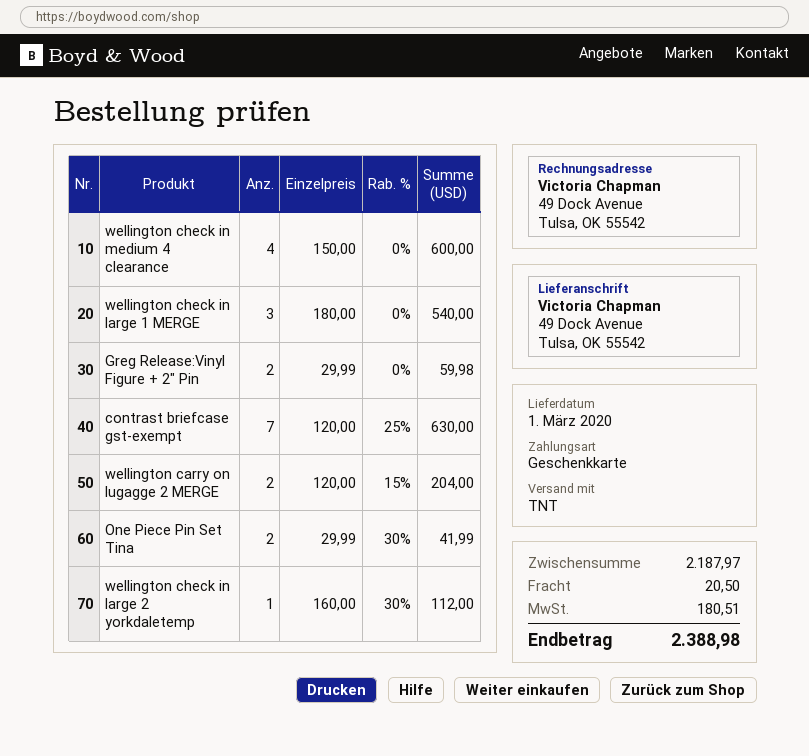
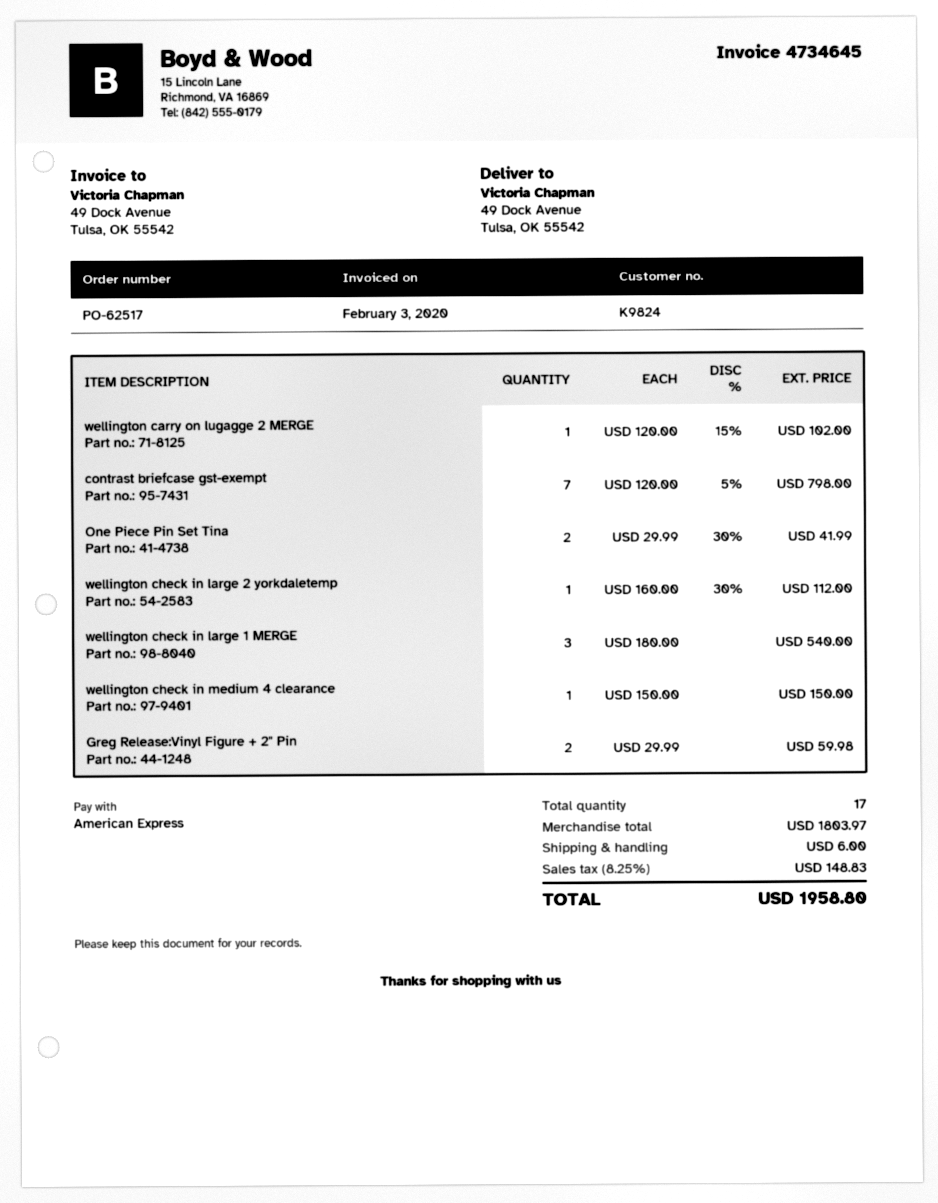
payment method: gift card -> American Express
wellington check in medium 4 clearance: 4 x 150.00 = 600.00 -> 1 x 150.00 = 150.00
contrast briefcase gst-exempt: 7 x 120.00 - 25% = 630.00 -> 7 x 120.00 - 5% = 798.00
wellington carry on lugagge 2 MERGE: 2 x 120.00 - 15% = 204.00 -> 1 x 120.00 - 15% = 102.00
subtotal: 2187.97 -> 1803.97
shipping: 20.50 -> 6.00
tax: 180.51 -> 148.83
total: 2388.98 -> 1958.80

